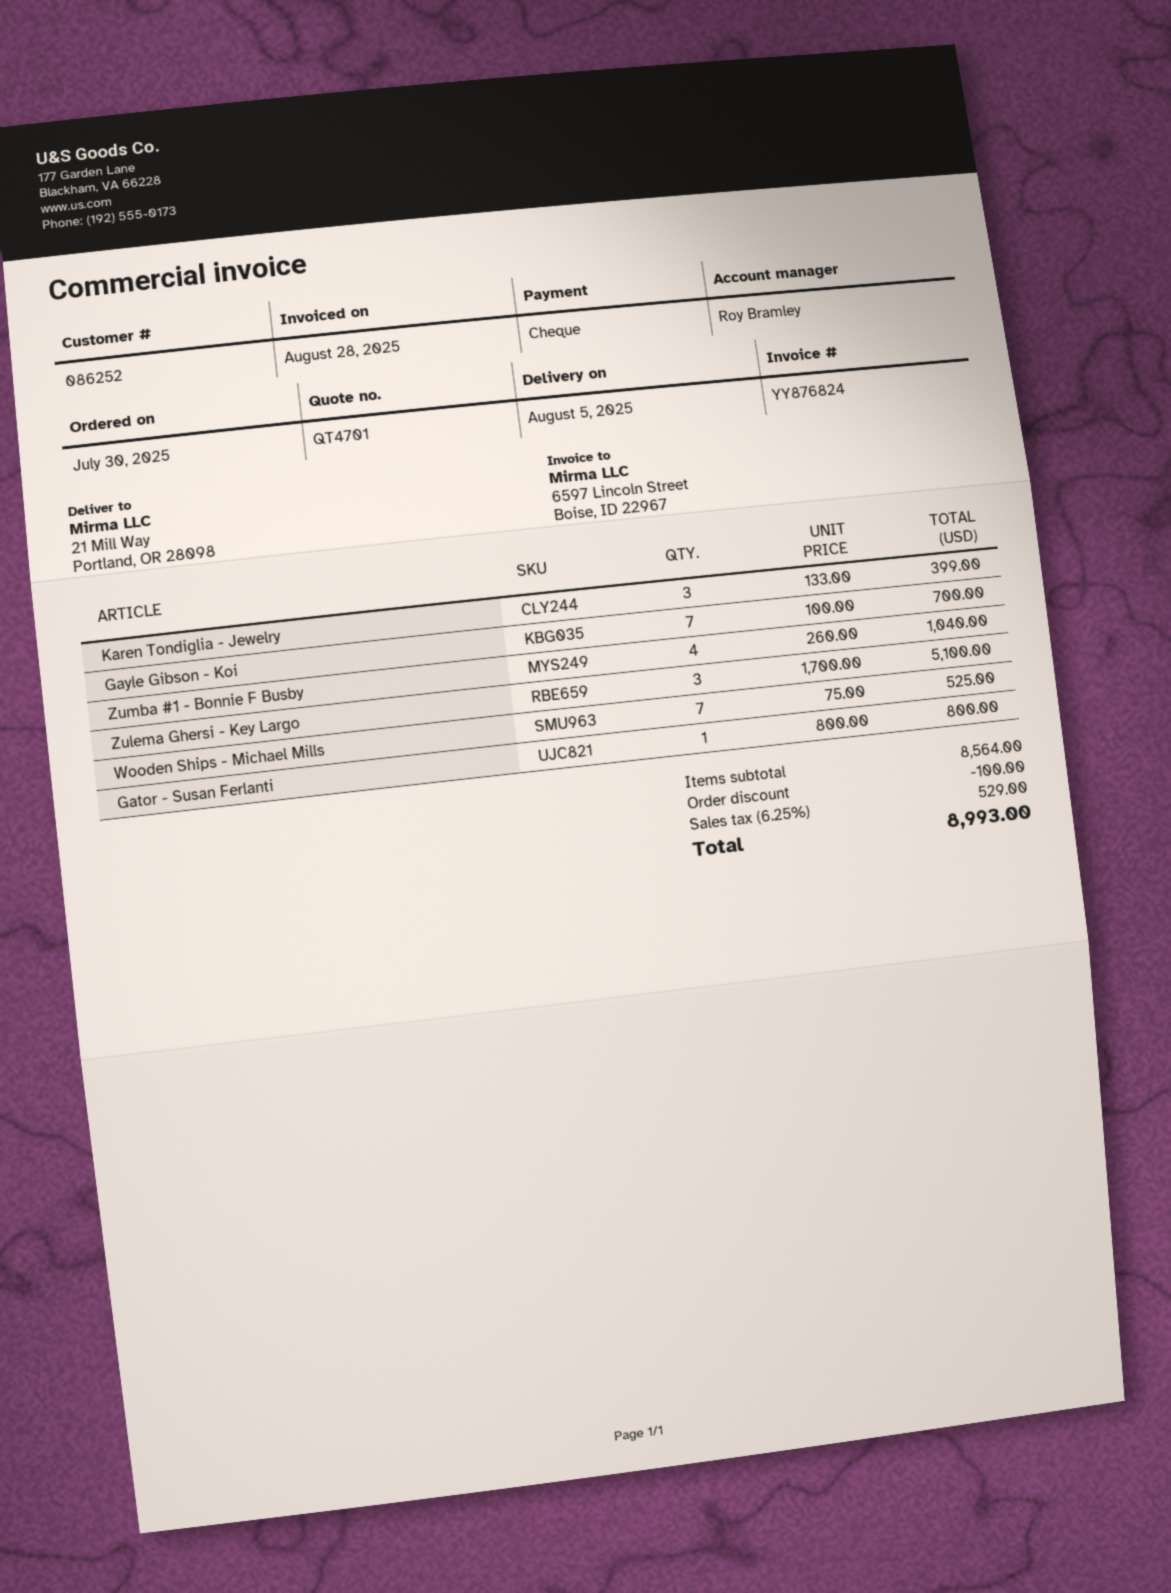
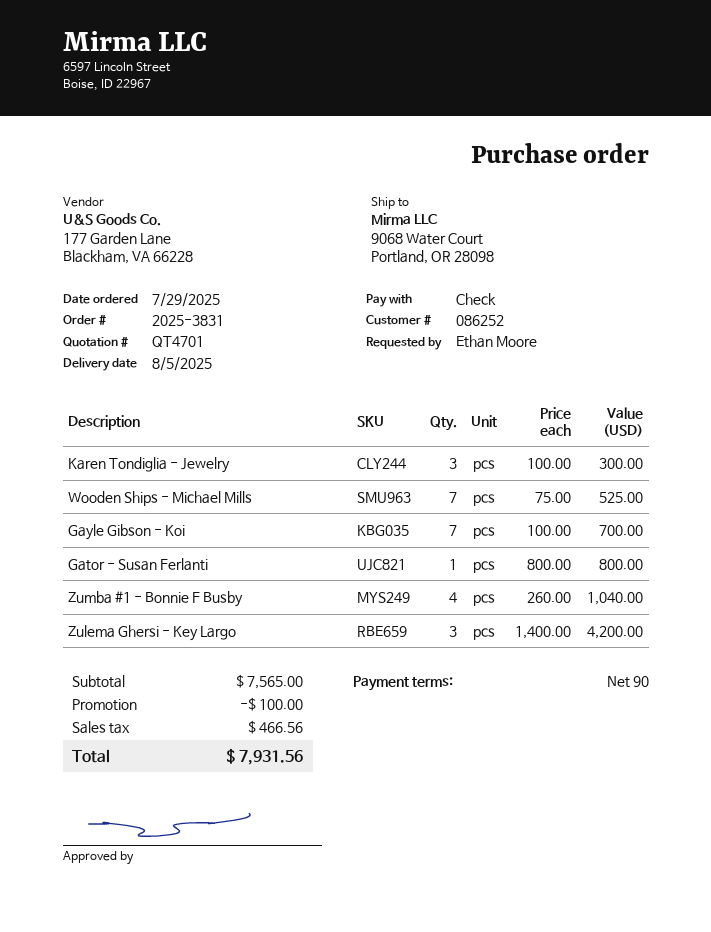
order date: 2025-07-30 -> 2025-07-29
ship to: 21 Mill Way, Portland, OR 28098 -> 9068 Water Court, Portland, OR 28098
Karen Tondiglia - Jewelry: 3 x 133.00 = 399.00 -> 3 x 100.00 = 300.00
Zulema Ghersi - Key Largo: 3 x 1700.00 = 5100.00 -> 3 x 1400.00 = 4200.00
subtotal: 8564.00 -> 7565.00
tax: 529.00 -> 466.56
total: 8993.00 -> 7931.56

